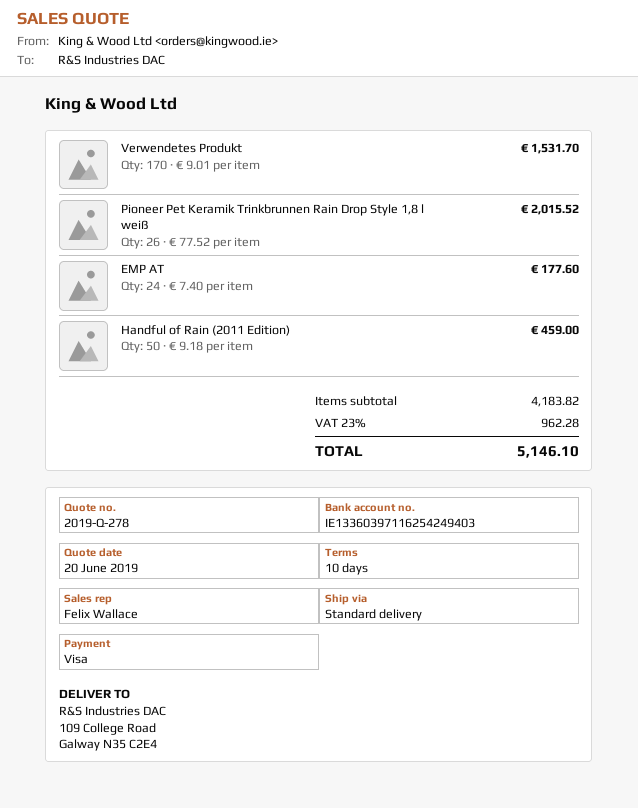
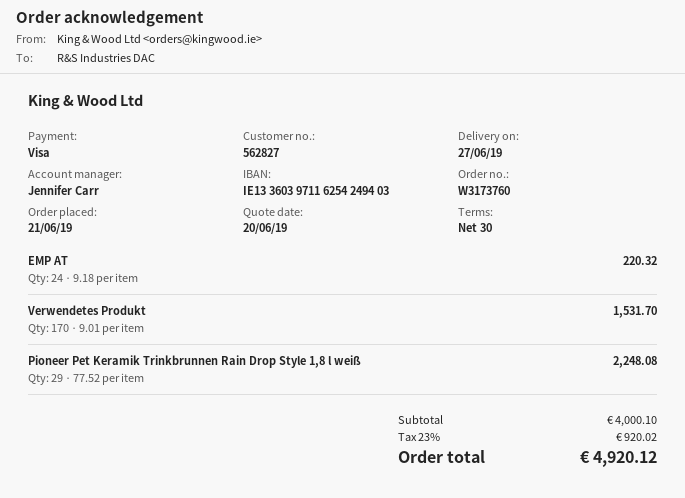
payment terms: 10 days -> 30 days
sales rep: Felix Wallace -> Jennifer Carr
Pioneer Pet Keramik Trinkbrunnen Rain Drop Style 1,8 l weiß: 26 x 77.52 = 2015.52 -> 29 x 77.52 = 2248.08
EMP AT: 24 x 7.40 = 177.60 -> 24 x 9.18 = 220.32
Handful of Rain (2011 Edition): 50 x 9.18 = 459.00 -> none
subtotal: 4183.82 -> 4000.10
tax: 23% = 962.28 -> 23% = 920.02
total: 5146.10 -> 4920.12

